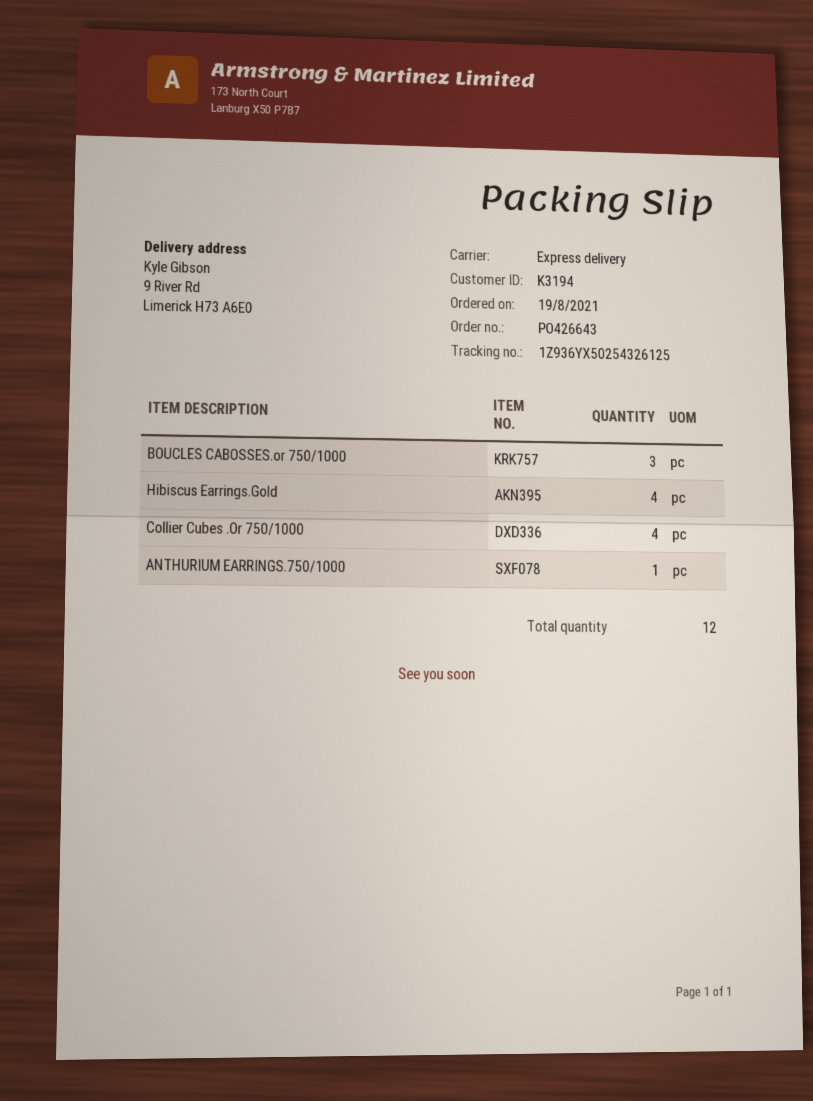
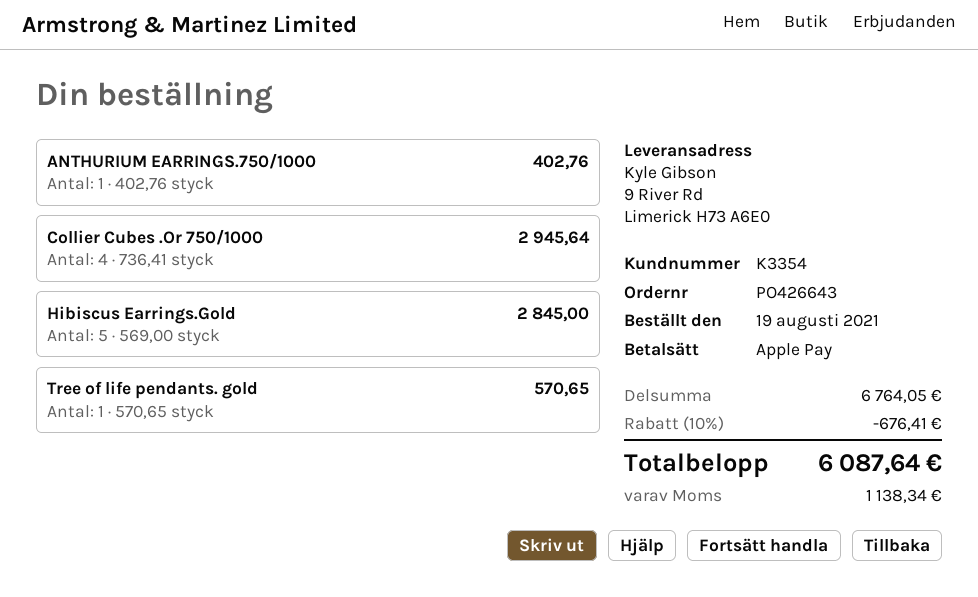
customer number: K3194 -> K3354
BOUCLES CABOSSES.or 750/1000: 3 -> none
Hibiscus Earrings.Gold: 4 -> 5
Tree of life pendants. gold: none -> 1

